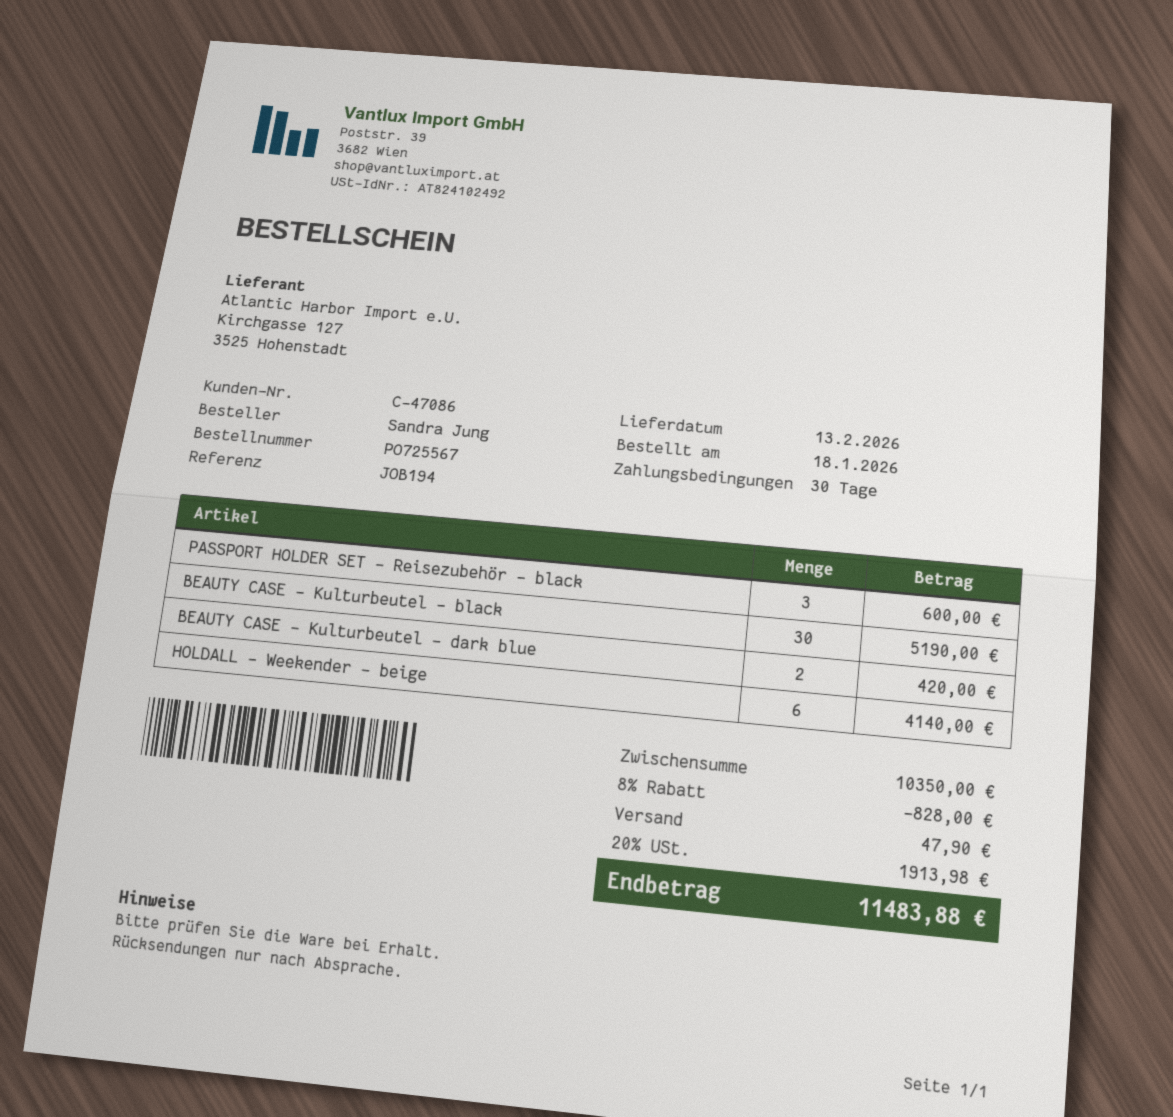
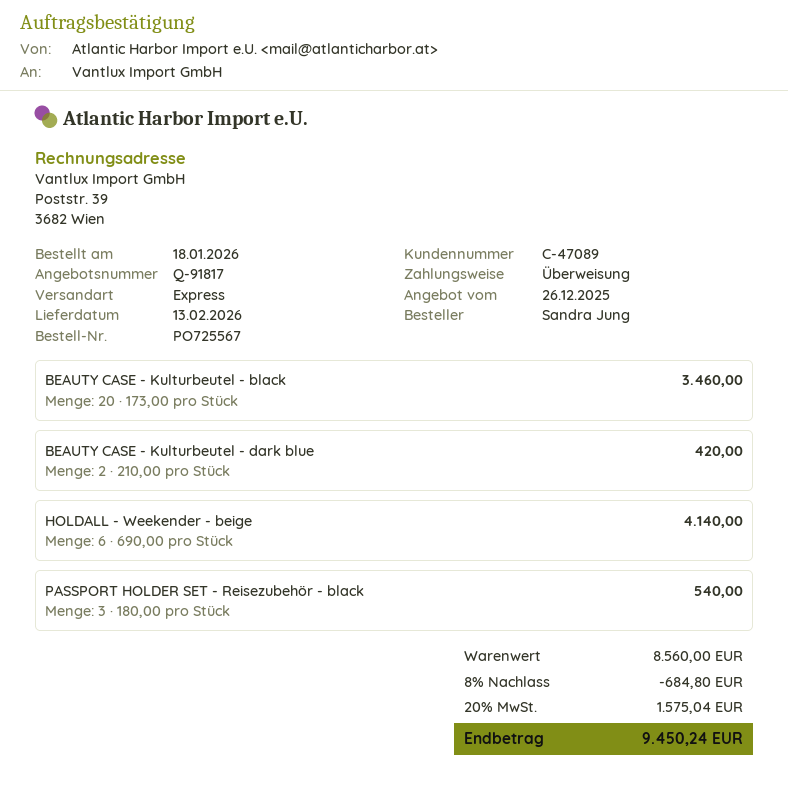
customer number: C-47086 -> C-47089
PASSPORT HOLDER SET - Reisezubehör - black: 3 for 600.00 -> 3 for 540.00
BEAUTY CASE - Kulturbeutel - black: 30 for 5190.00 -> 20 for 3460.00
subtotal: 10350.00 -> 8560.00
discount: 8% = 828.00 -> 8% = 684.80
shipping: 47.90 -> none
tax: 20% = 1913.98 -> 20% = 1575.04
total: 11483.88 -> 9450.24

